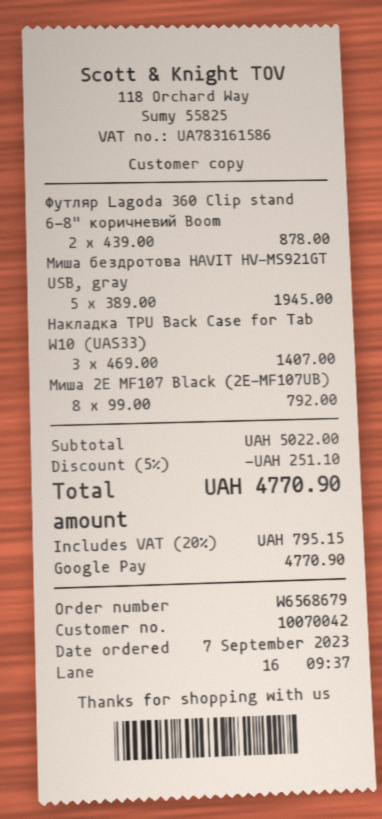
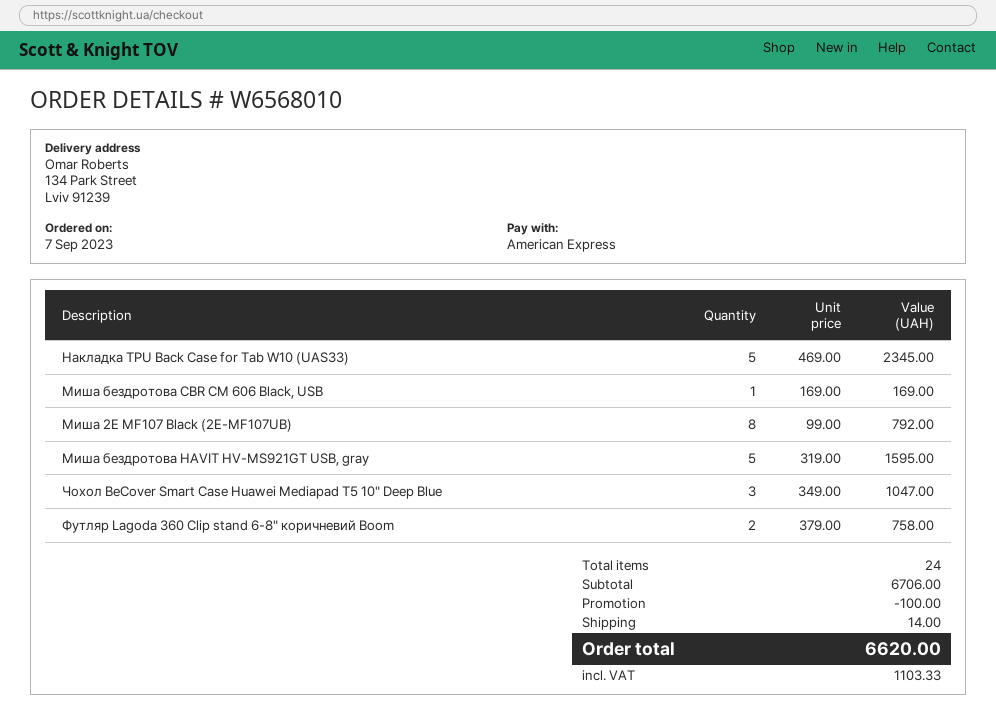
order number: W6568679 -> W6568010
payment method: Google Pay -> American Express
Футляр Lagoda 360 Clip stand 6-8" коричневий Boom: 2 x 439.00 = 878.00 -> 2 x 379.00 = 758.00
Миша бездротова HAVIT HV-MS921GT USB, gray: 5 x 389.00 = 1945.00 -> 5 x 319.00 = 1595.00
Накладка TPU Back Case for Tab W10 (UAS33): 3 x 469.00 = 1407.00 -> 5 x 469.00 = 2345.00
Миша бездротова CBR CM 606 Black, USB: none -> 1 x 169.00 = 169.00
Чохол BeCover Smart Case Huawei Mediapad T5 10" Deep Blue: none -> 3 x 349.00 = 1047.00
subtotal: 5022.00 -> 6706.00
discount: 251.10 -> 100.00
shipping: none -> 14.00
tax: 795.15 -> 1103.33
total: 4770.90 -> 6620.00

